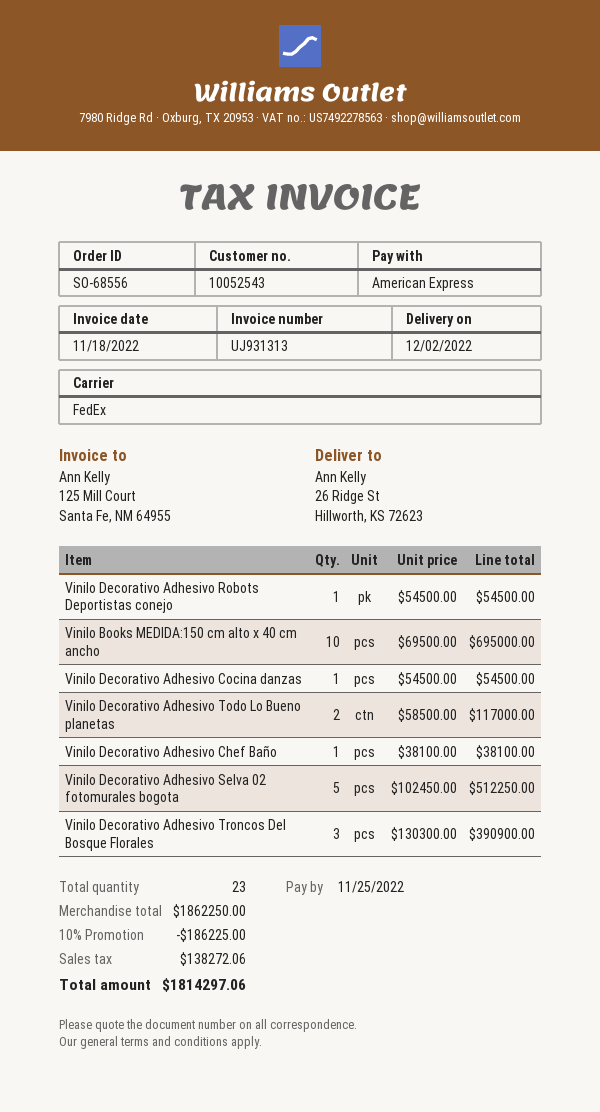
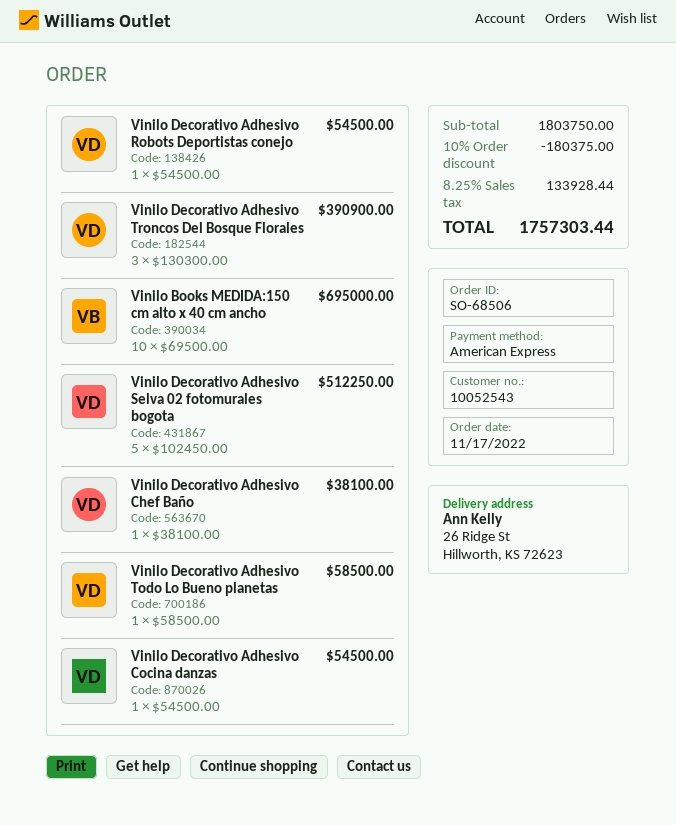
order number: SO-68556 -> SO-68506
Vinilo Decorativo Adhesivo Todo Lo Bueno planetas: 2 x 58500.00 = 117000.00 -> 1 x 58500.00 = 58500.00
subtotal: 1862250.00 -> 1803750.00
discount: 10% = 186225.00 -> 10% = 180375.00
tax: 138272.06 -> 133928.44
total: 1814297.06 -> 1757303.44

